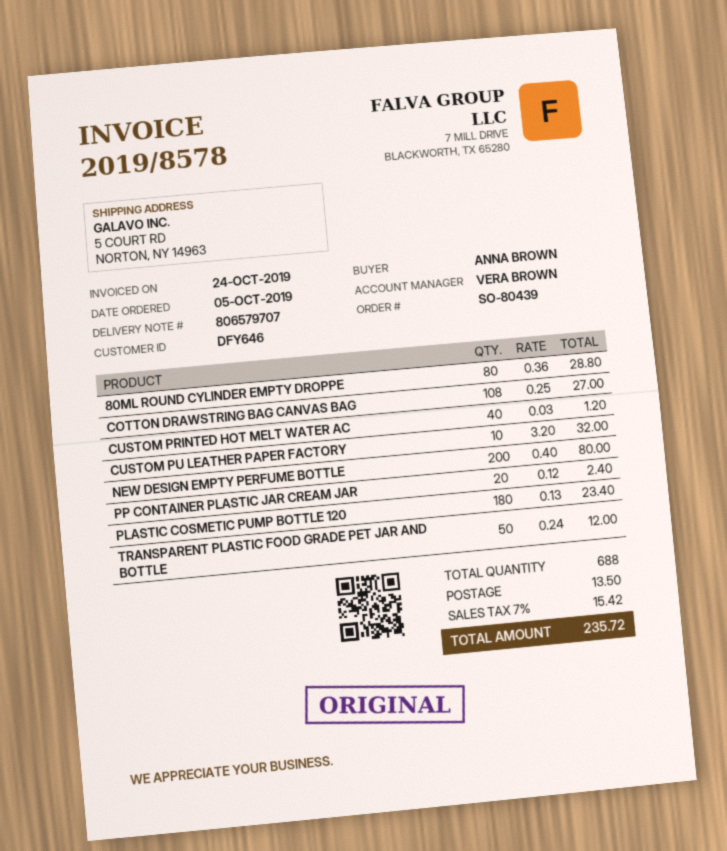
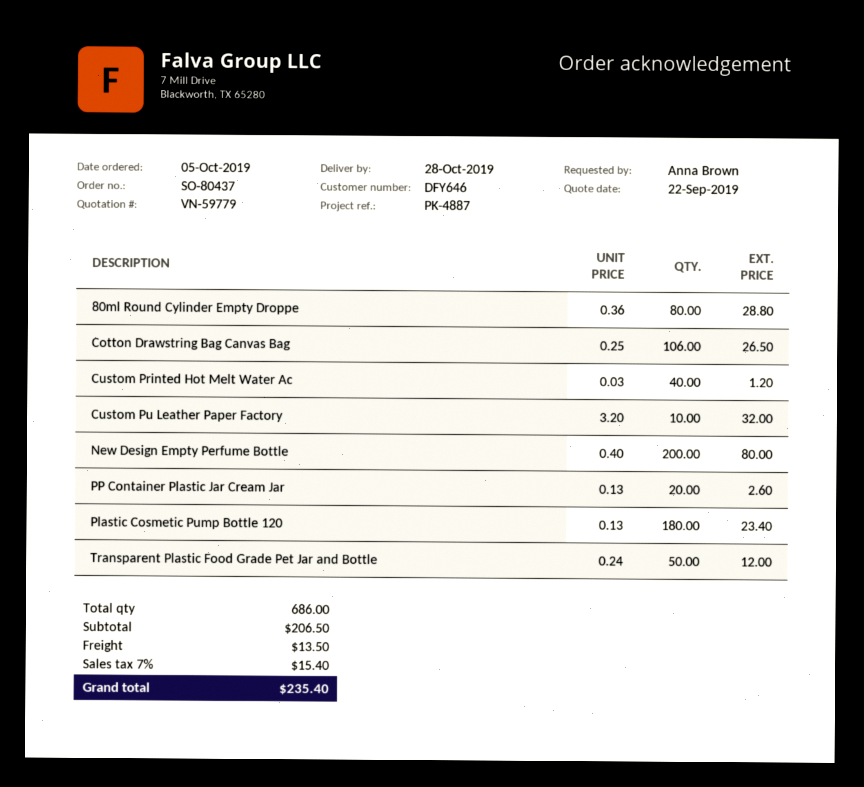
order number: SO-80439 -> SO-80437
COTTON DRAWSTRING BAG CANVAS BAG: 108 x 0.25 = 27.00 -> 106 x 0.25 = 26.50
PP CONTAINER PLASTIC JAR CREAM JAR: 20 x 0.12 = 2.40 -> 20 x 0.13 = 2.60
total quantity: 688 -> 686
tax: 7% = 15.42 -> 7% = 15.40
total: 235.72 -> 235.40

